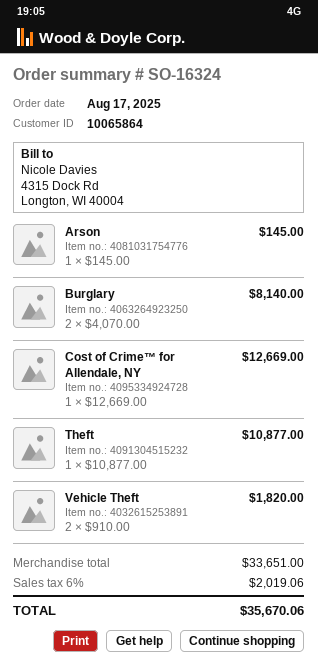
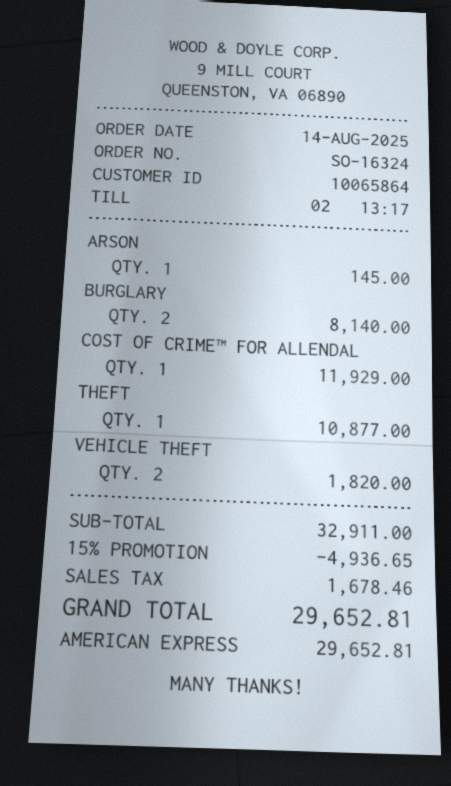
order date: 2025-08-17 -> 2025-08-14
Cost of Crime™ for Allendale, NY: 1 for 12669.00 -> 1 for 11929.00
subtotal: 33651.00 -> 32911.00
discount: none -> 15% = 4936.65
tax: 2019.06 -> 1678.46
total: 35670.06 -> 29652.81

